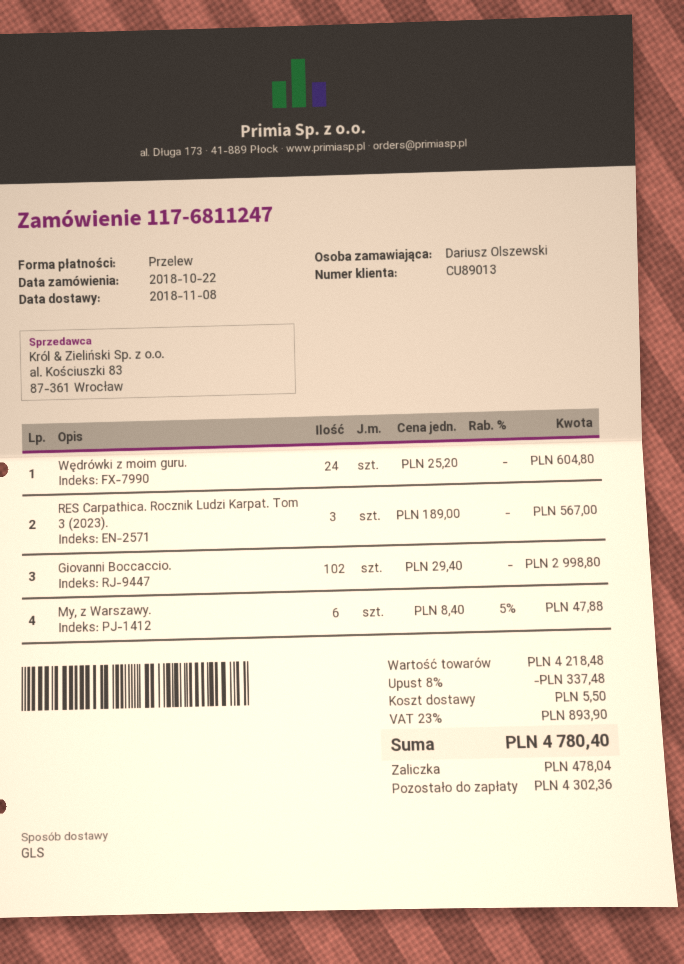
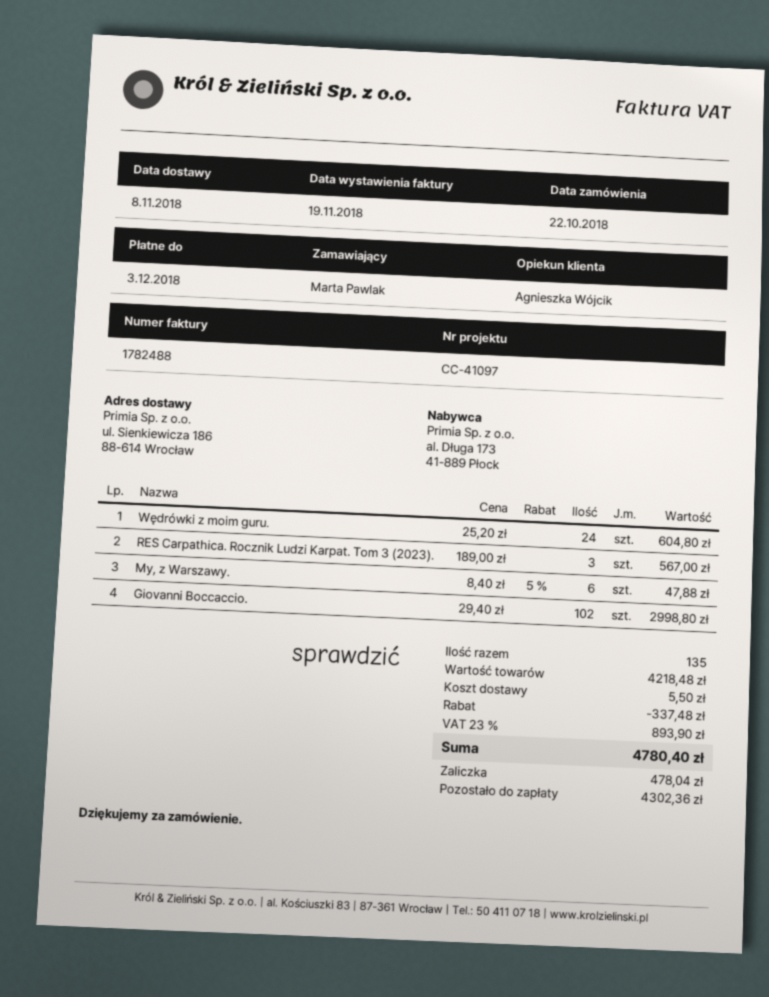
ordered by: Dariusz Olszewski -> Marta Pawlak

